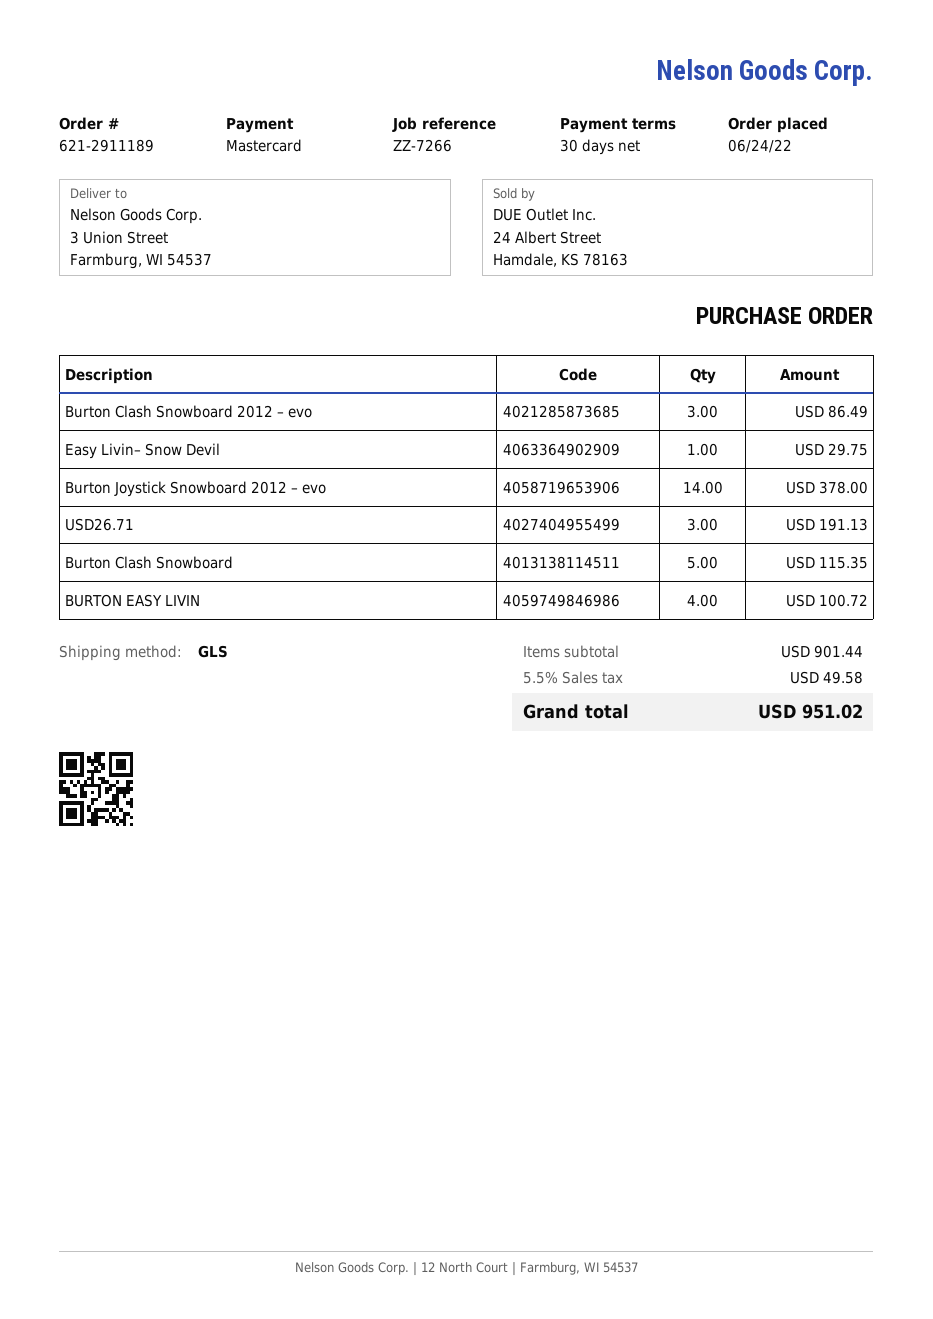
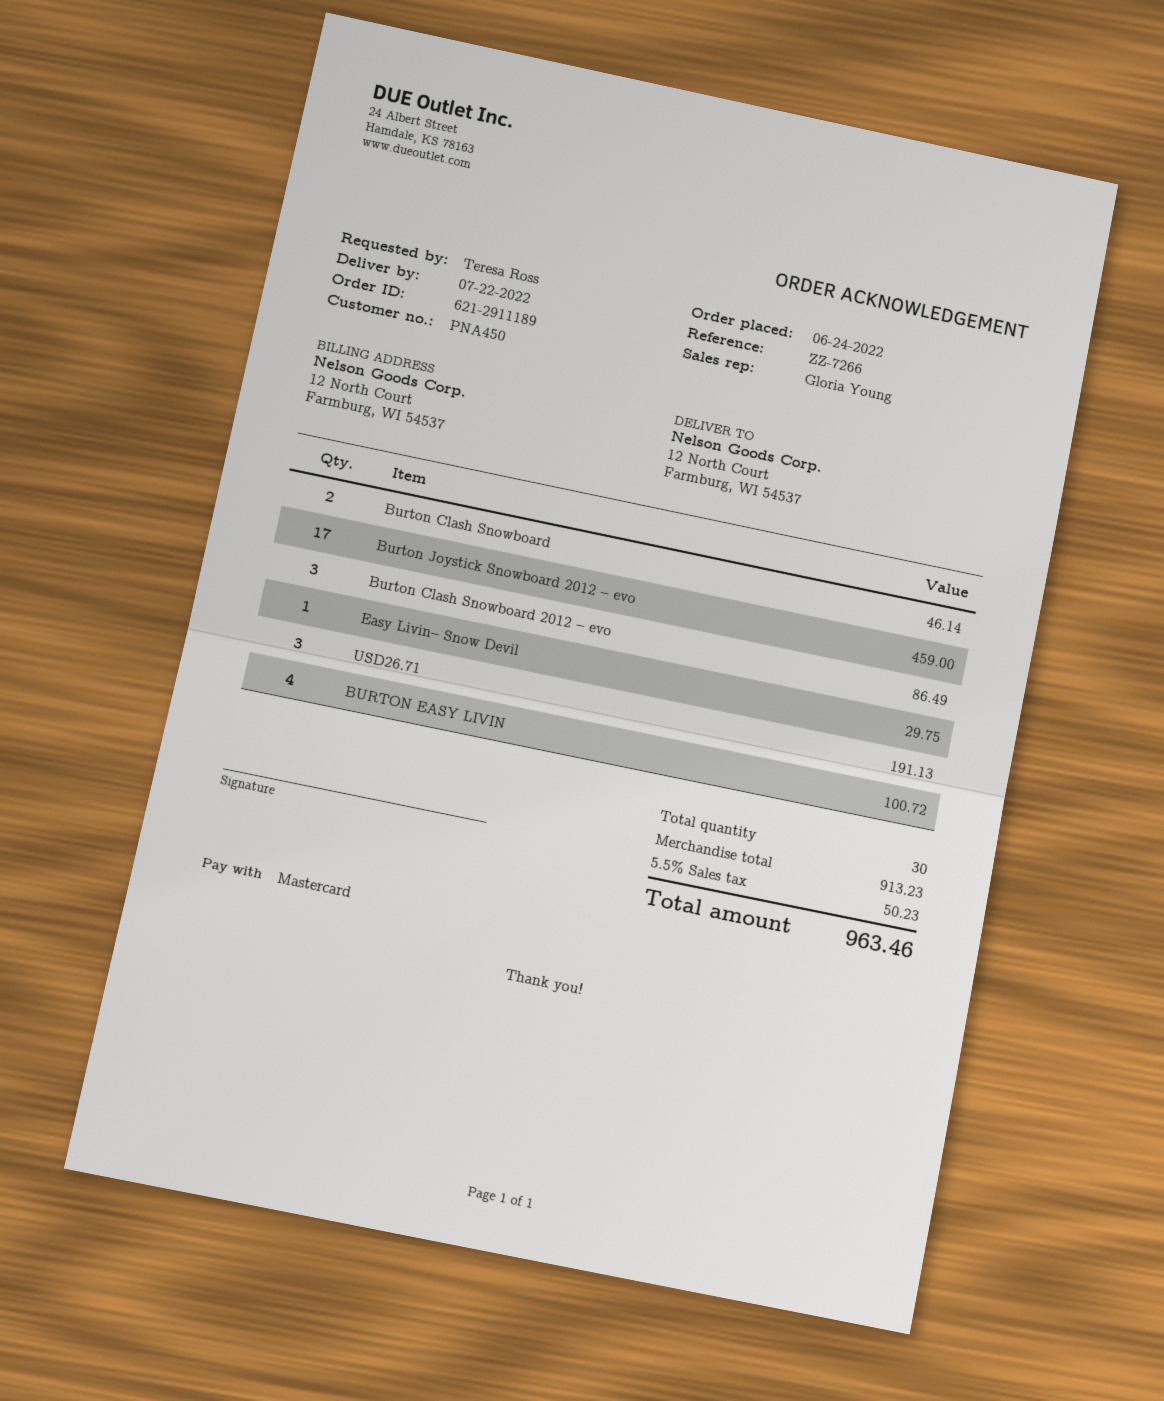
ship to: 3 Union Street, Farmburg, WI 54537 -> 12 North Court, Farmburg, WI 54537
Burton Joystick Snowboard 2012 – evo: 14 for 378.00 -> 17 for 459.00
Burton Clash Snowboard: 5 for 115.35 -> 2 for 46.14
subtotal: 901.44 -> 913.23
tax: 5.5% = 49.58 -> 5.5% = 50.23
total: 951.02 -> 963.46

